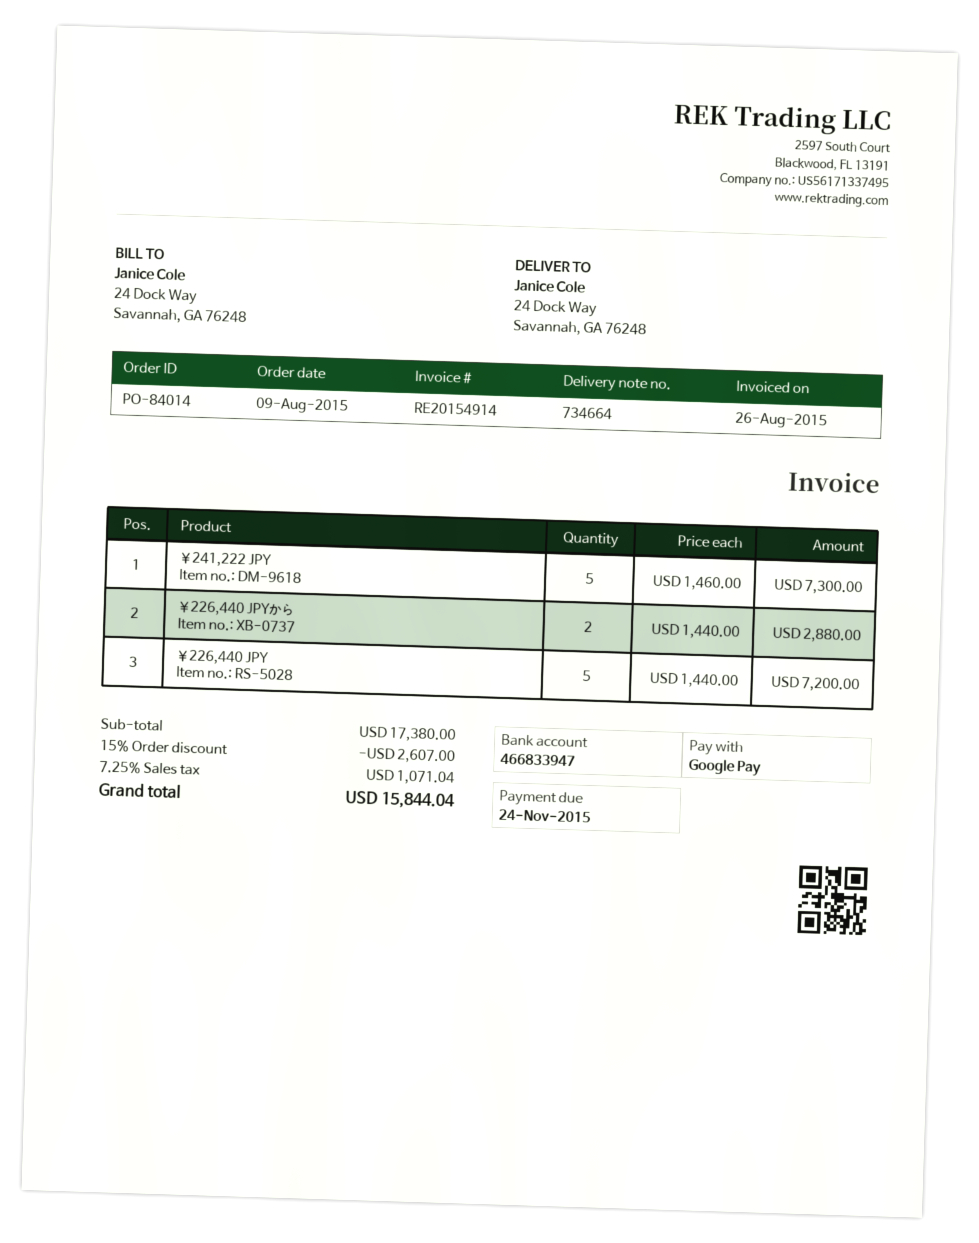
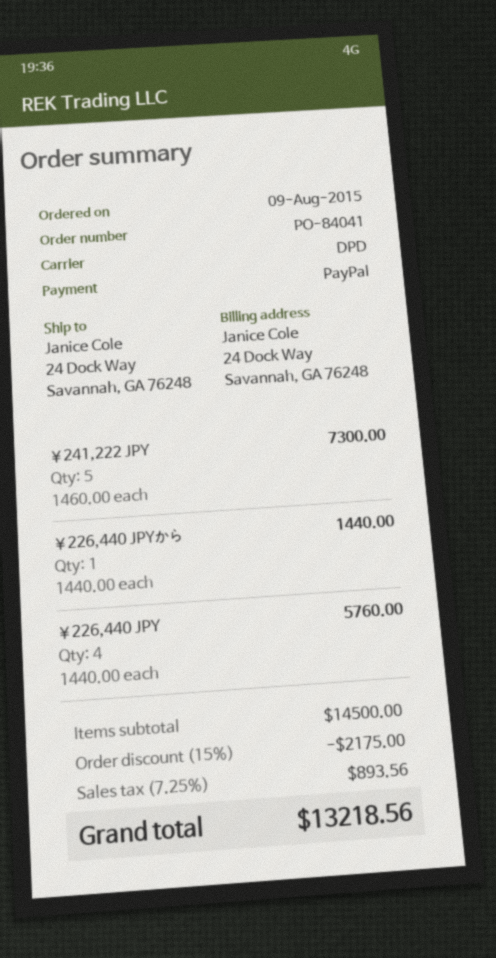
order number: PO-84014 -> PO-84041
payment method: Google Pay -> PayPal
¥226,440 JPYから: 2 x 1440.00 = 2880.00 -> 1 x 1440.00 = 1440.00
¥226,440 JPY: 5 x 1440.00 = 7200.00 -> 4 x 1440.00 = 5760.00
subtotal: 17380.00 -> 14500.00
discount: 15% = 2607.00 -> 15% = 2175.00
tax: 7.25% = 1071.04 -> 7.25% = 893.56
total: 15844.04 -> 13218.56

